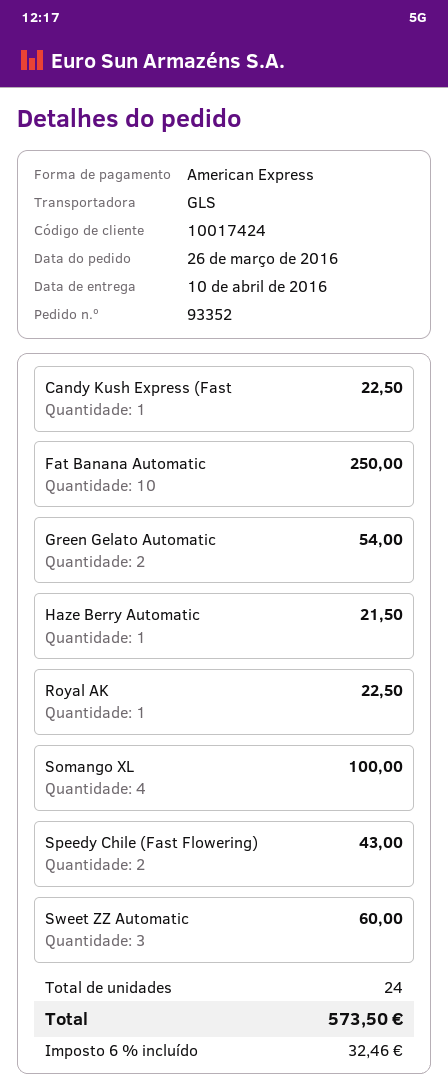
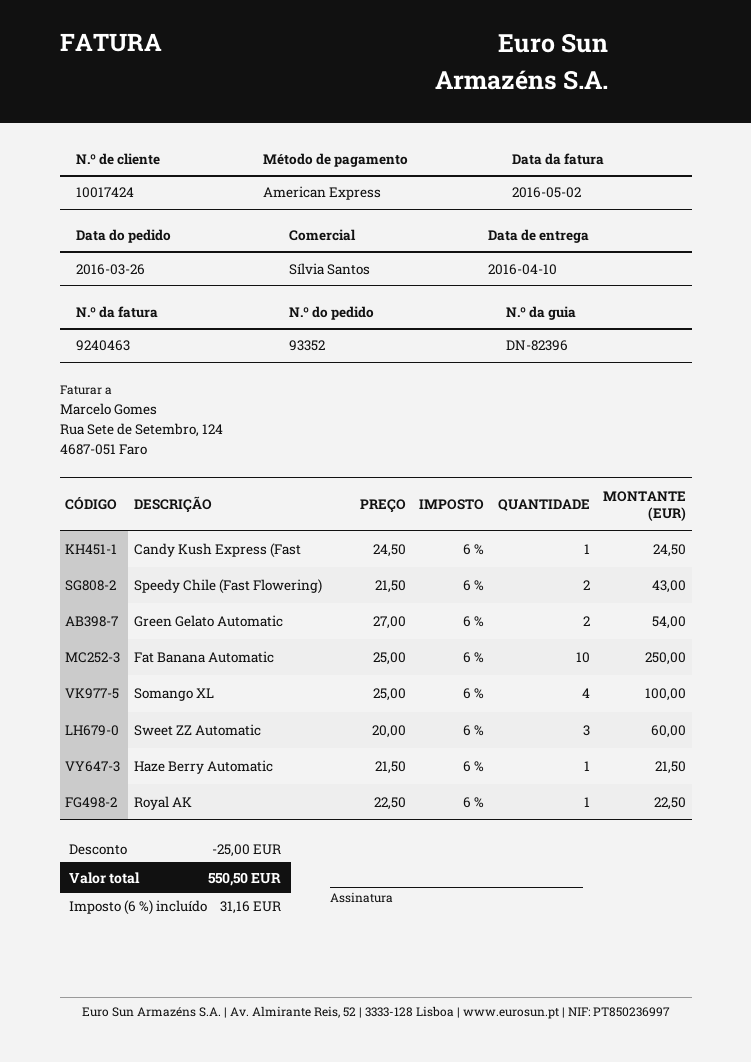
Candy Kush Express (Fast: 1 for 22.50 -> 1 for 24.50
discount: none -> 25.00
tax: 6% = 32.46 -> 6% = 31.16
total: 573.50 -> 550.50

